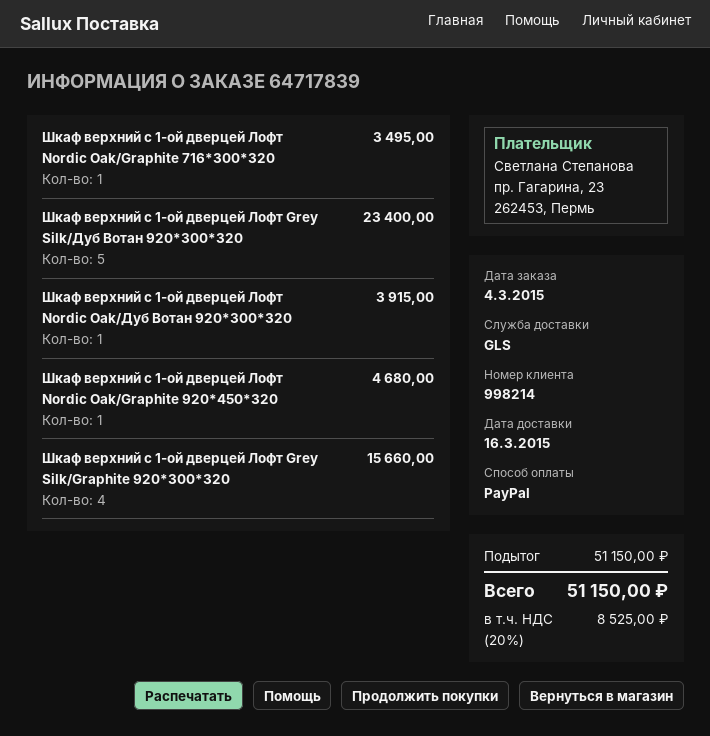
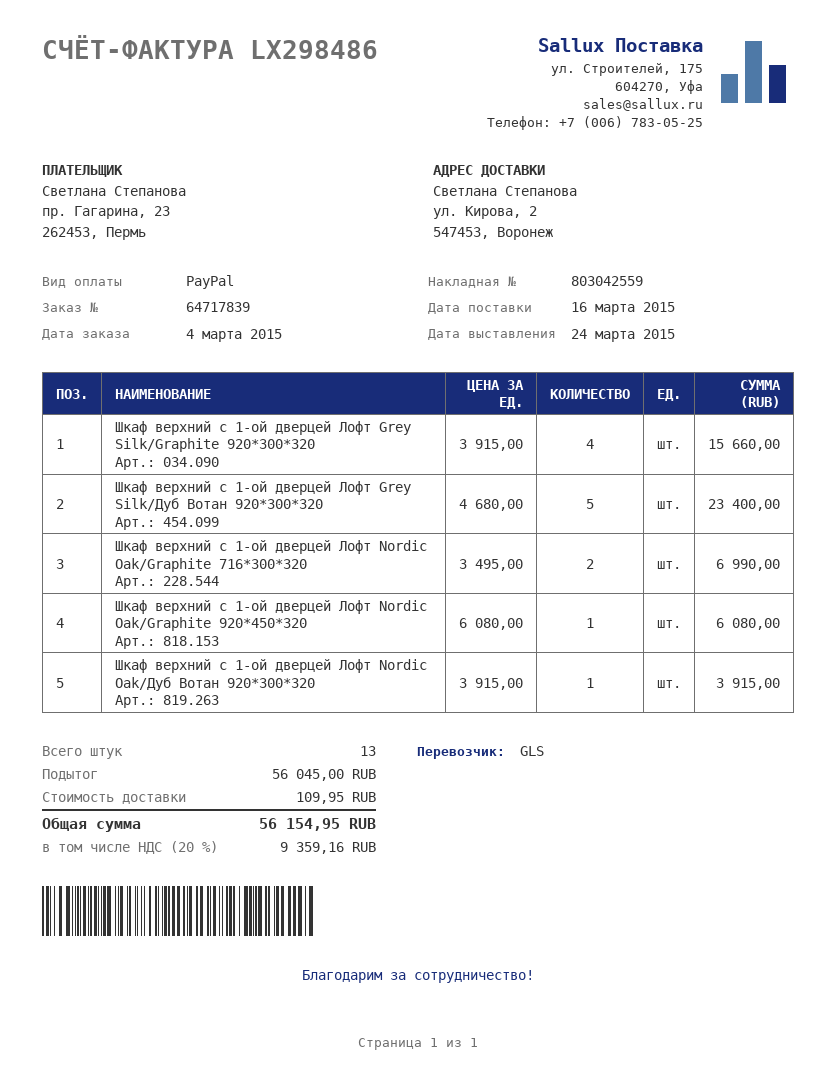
Шкаф верхний с 1-ой дверцей Лофт Nordic Oak/Graphite 716*300*320: 1 for 3495.00 -> 2 for 6990.00
Шкаф верхний с 1-ой дверцей Лофт Nordic Oak/Graphite 920*450*320: 1 for 4680.00 -> 1 for 6080.00
subtotal: 51150.00 -> 56045.00
shipping: none -> 109.95
tax: 20% = 8525.00 -> 20% = 9359.16
total: 51150.00 -> 56154.95

